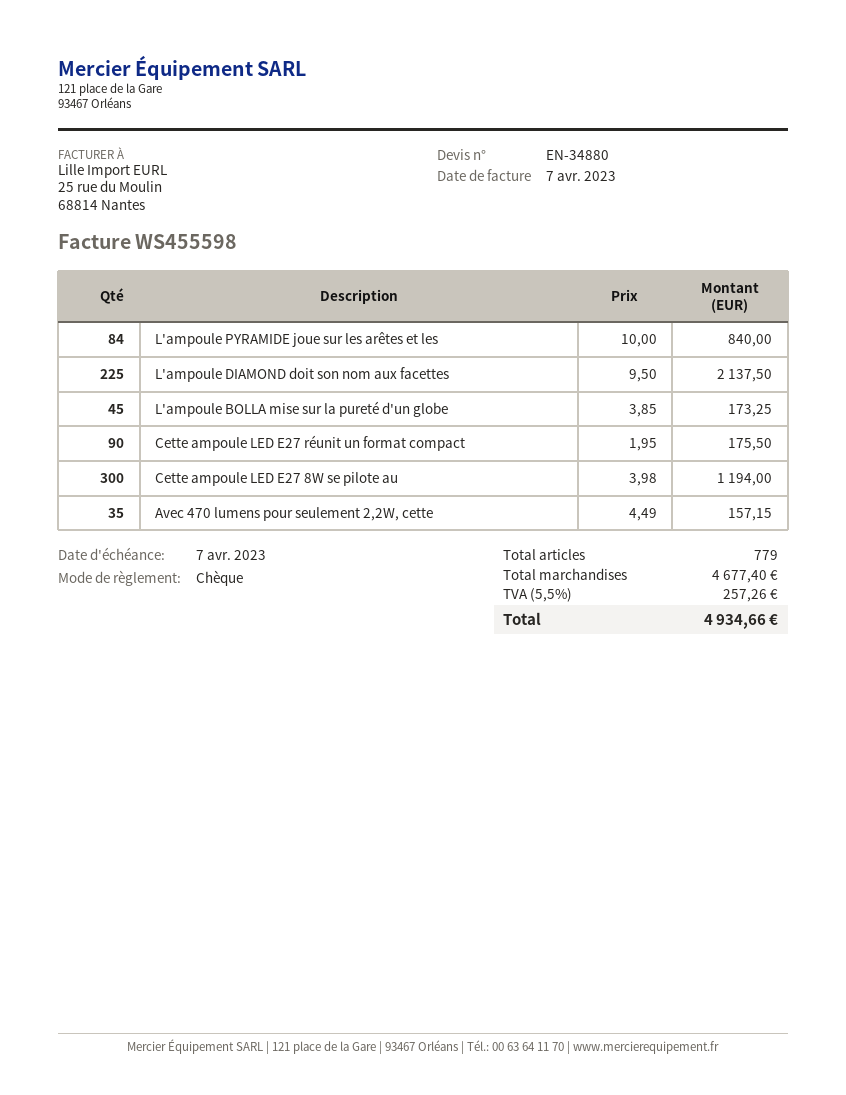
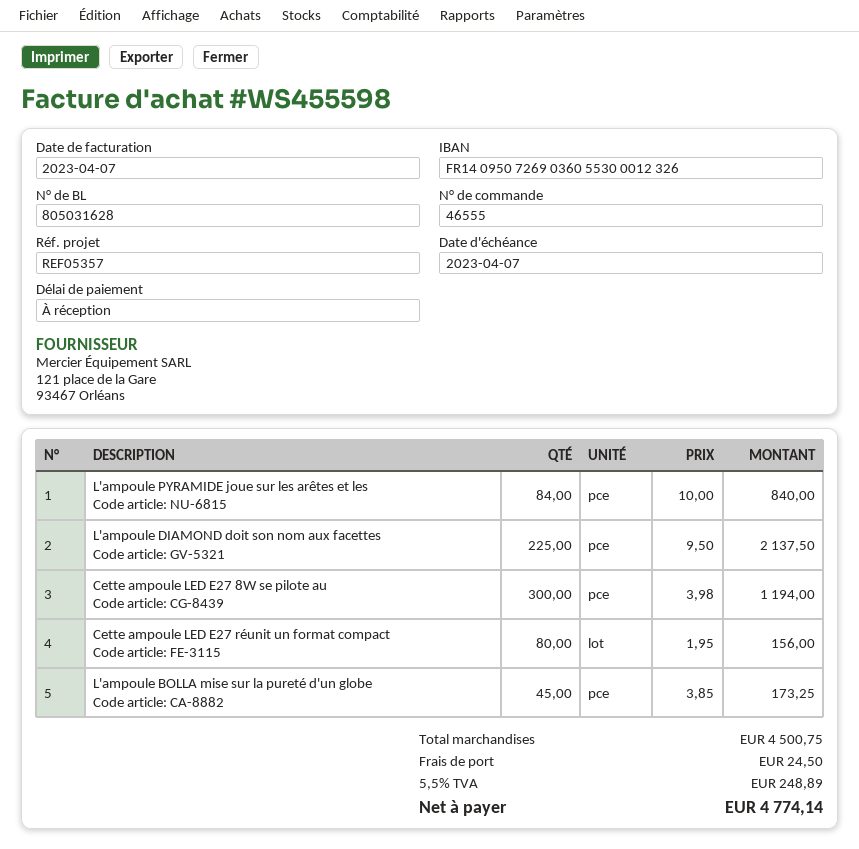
Cette ampoule LED E27 réunit un format compact: 90 x 1.95 = 175.50 -> 80 x 1.95 = 156.00
Avec 470 lumens pour seulement 2,2W, cette: 35 x 4.49 = 157.15 -> none
subtotal: 4677.40 -> 4500.75
shipping: none -> 24.50
tax: 5.5% = 257.26 -> 5.5% = 248.89
total: 4934.66 -> 4774.14

